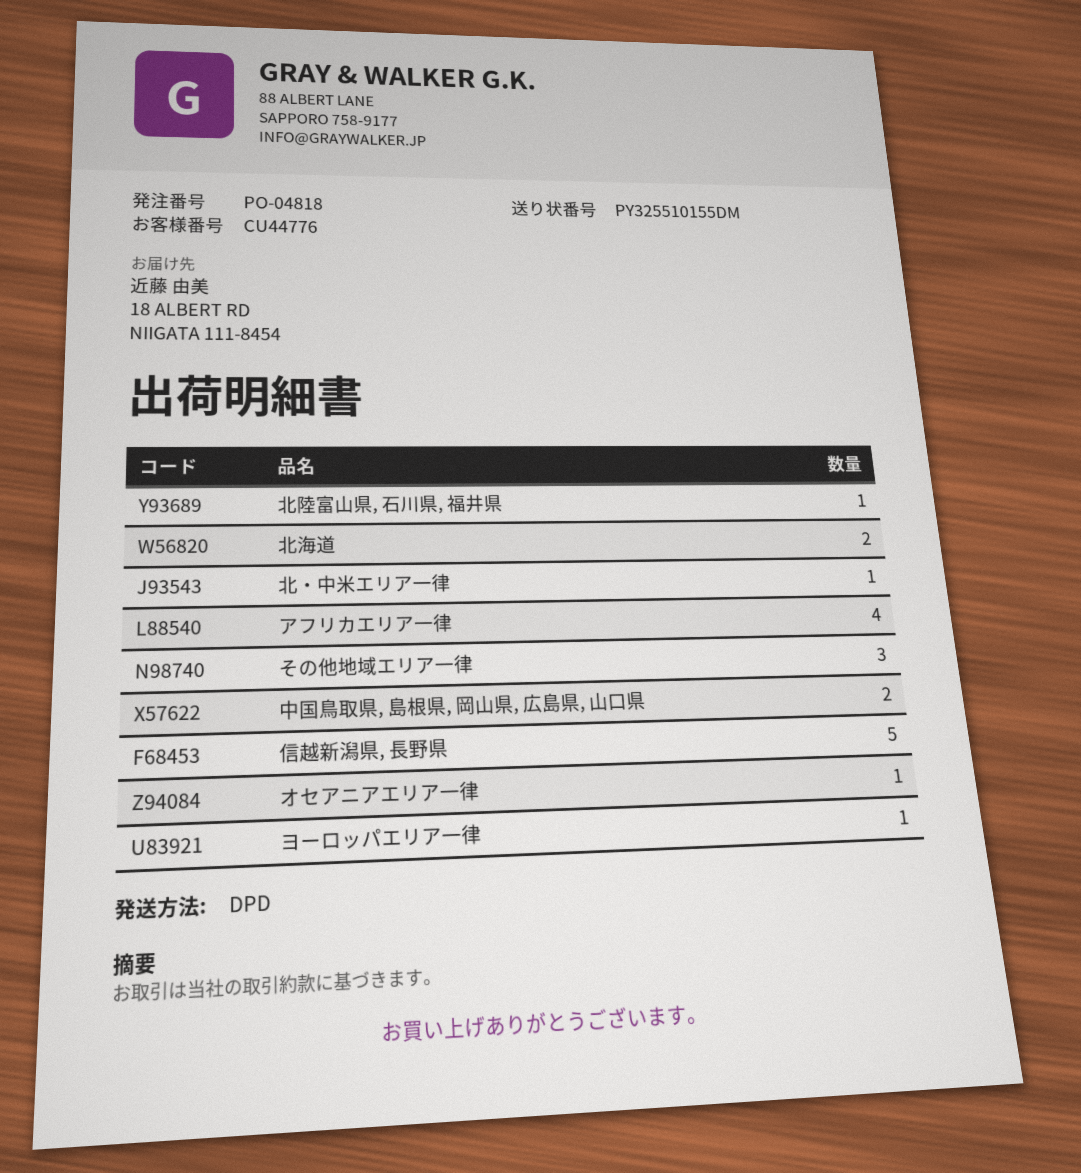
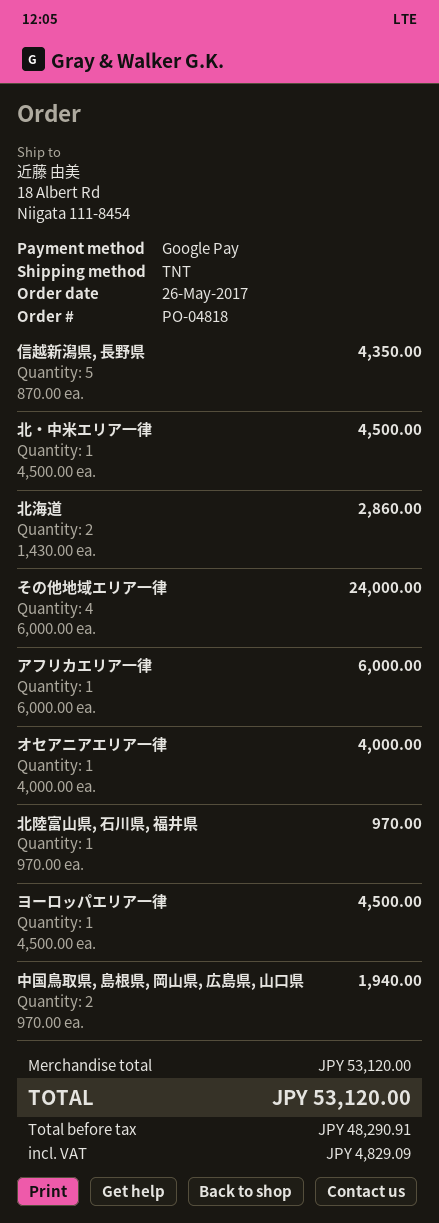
shipping method: DPD -> TNT
アフリカエリア一律: 4 -> 1
その他地域エリア一律: 3 -> 4

